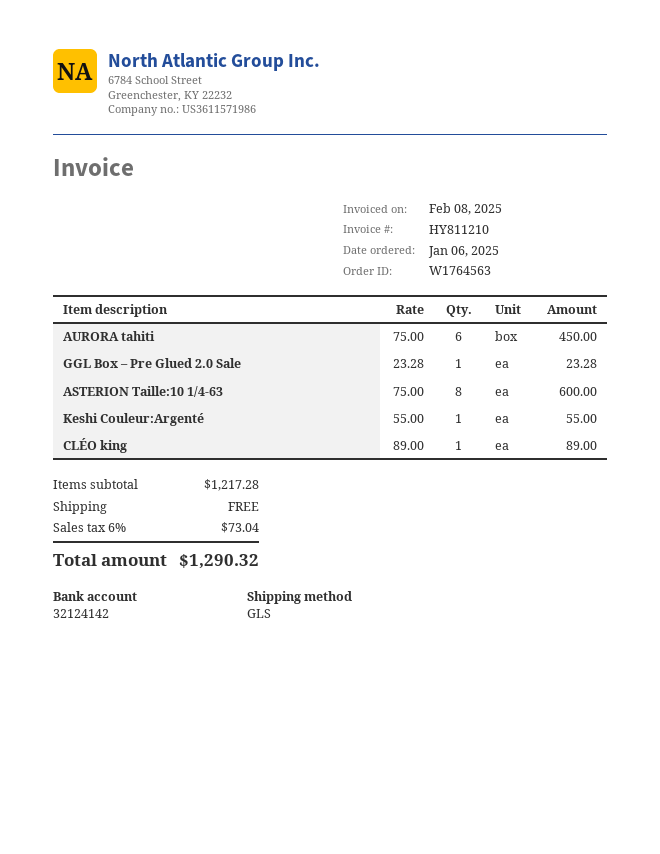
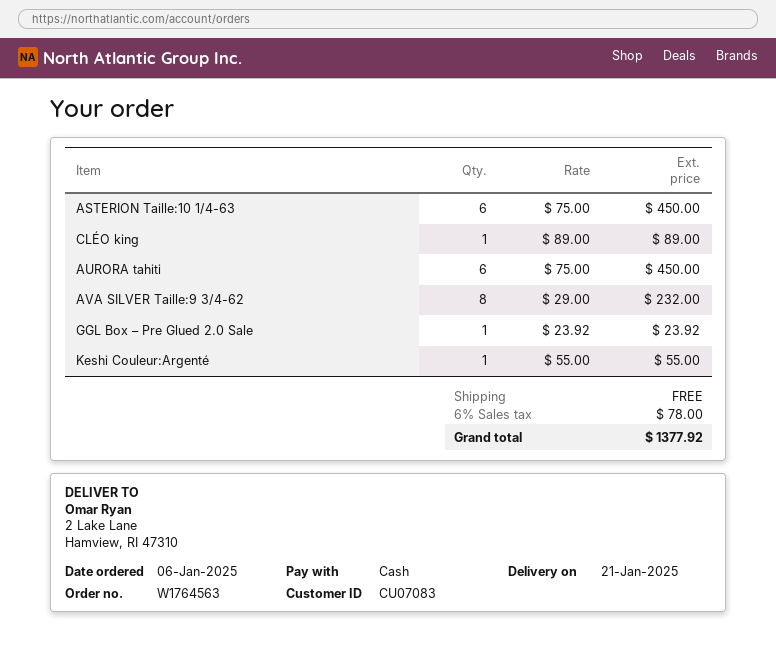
GGL Box – Pre Glued 2.0 Sale: 1 x 23.28 = 23.28 -> 1 x 23.92 = 23.92
ASTERION Taille:10 1/4-63: 8 x 75.00 = 600.00 -> 6 x 75.00 = 450.00
AVA SILVER Taille:9 3/4-62: none -> 8 x 29.00 = 232.00
tax: 6% = 73.04 -> 6% = 78.00
total: 1290.32 -> 1377.92

